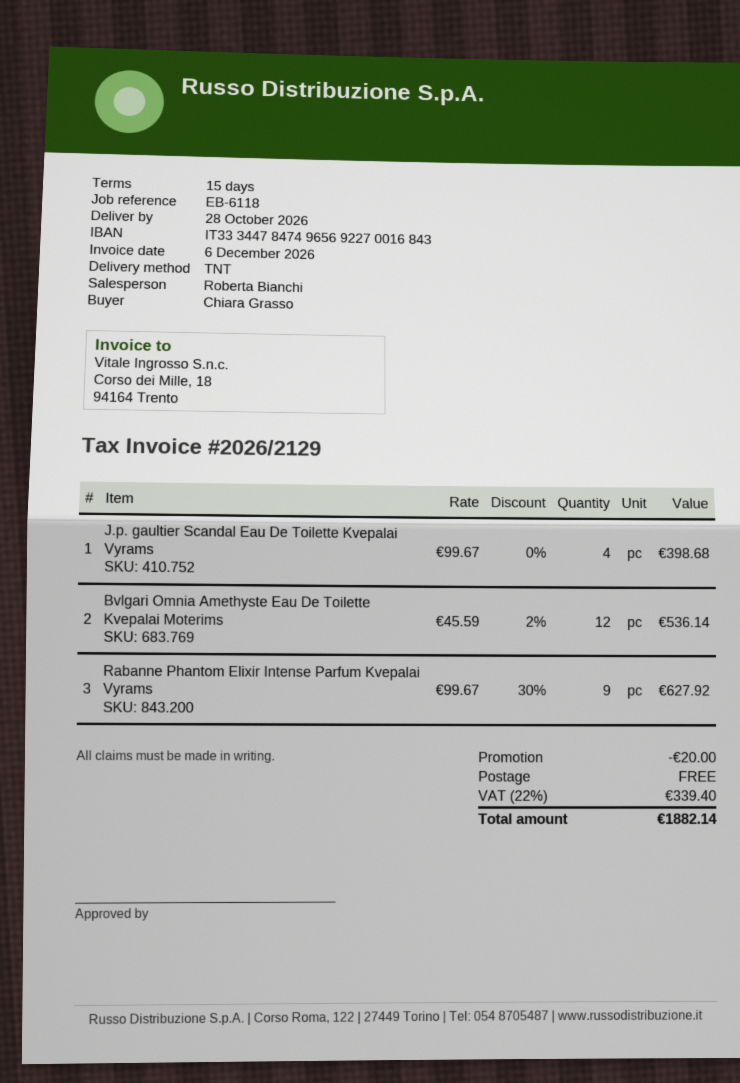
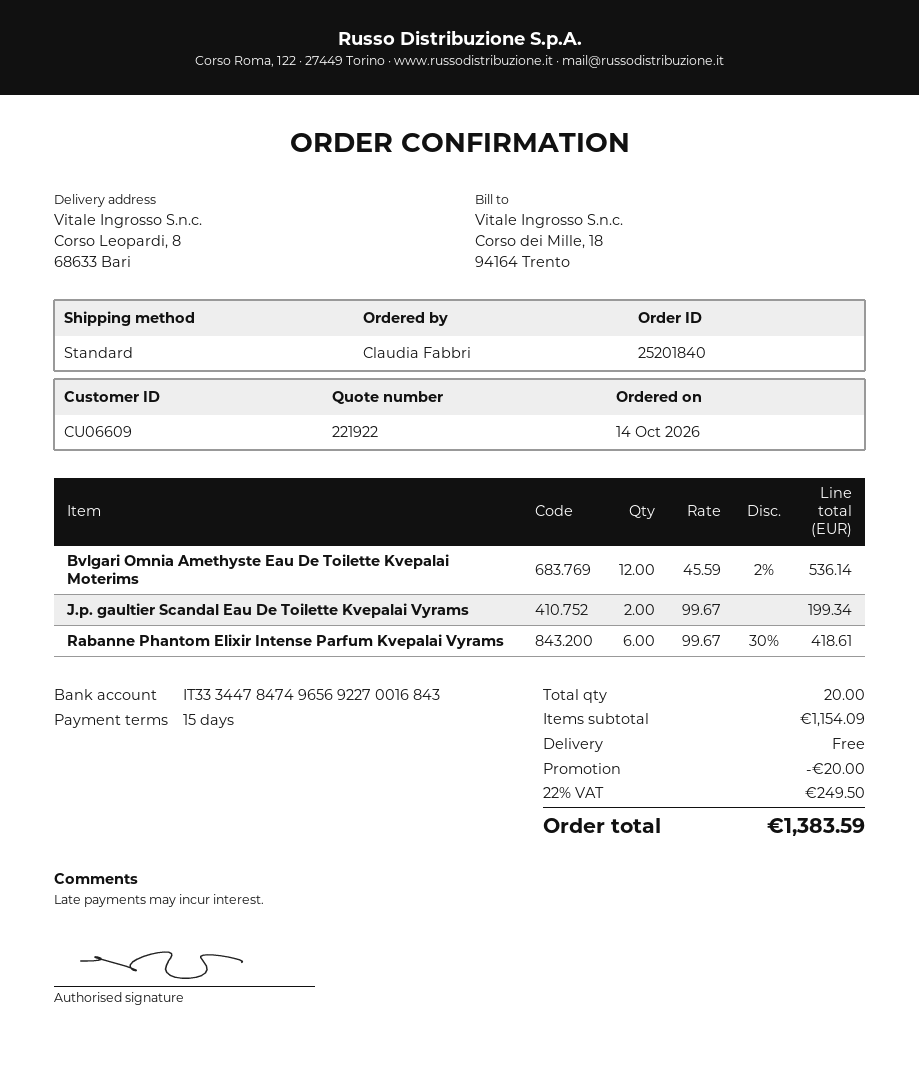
ordered by: Chiara Grasso -> Claudia Fabbri
shipping method: TNT -> standard
J.p. gaultier Scandal Eau De Toilette Kvepalai Vyrams: 4 x 99.67 = 398.68 -> 2 x 99.67 = 199.34
Rabanne Phantom Elixir Intense Parfum Kvepalai Vyrams: 9 x 99.67 - 30% = 627.92 -> 6 x 99.67 - 30% = 418.61
tax: 22% = 339.40 -> 22% = 249.50
total: 1882.14 -> 1383.59

